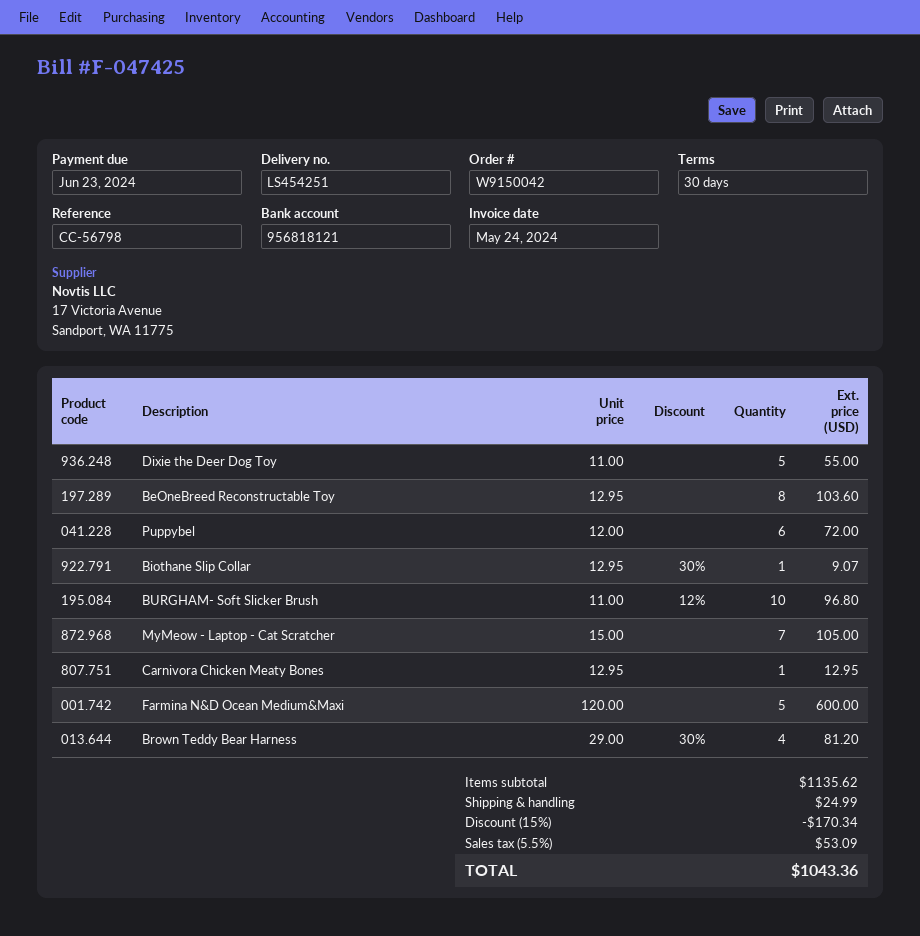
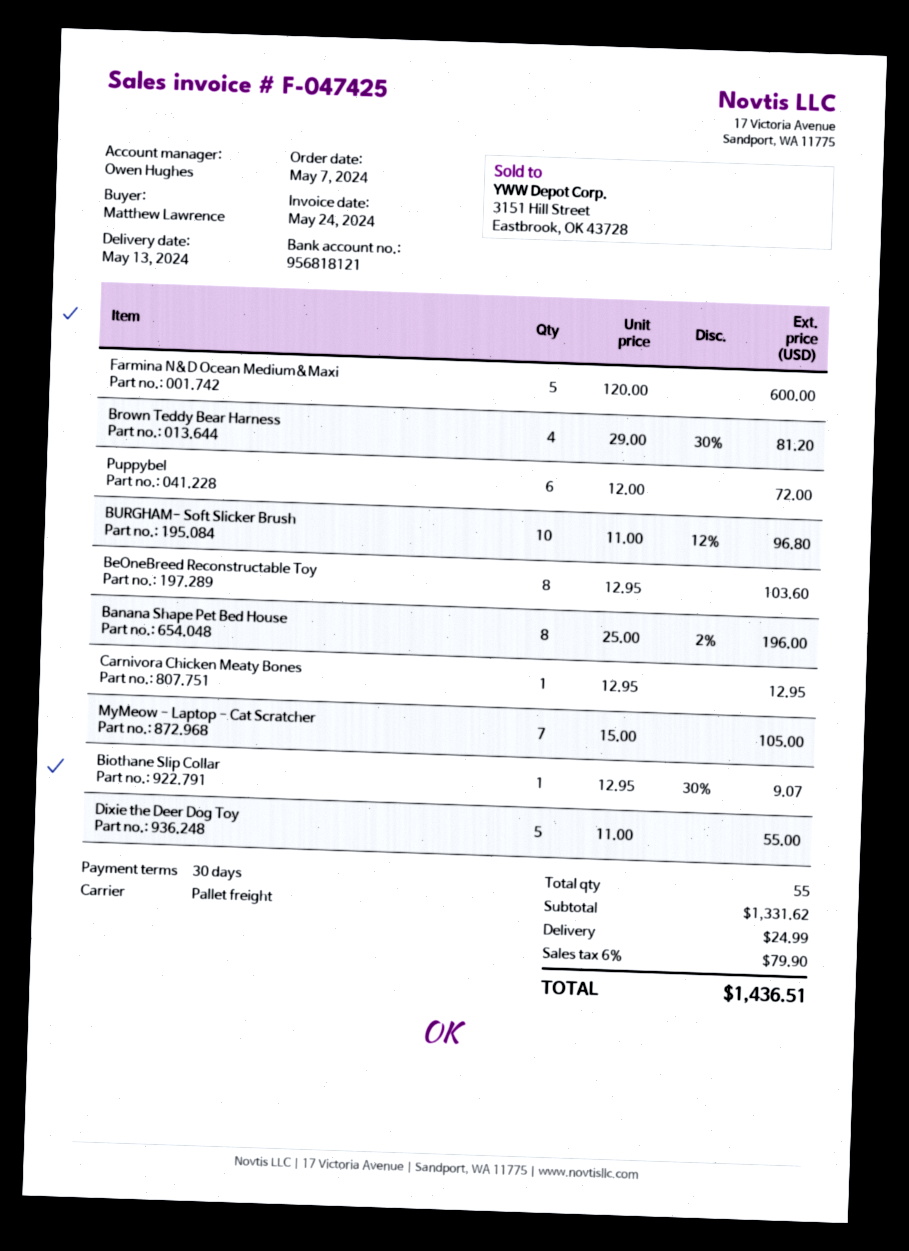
Banana Shape Pet Bed House: none -> 8 x 25.00 - 2% = 196.00
subtotal: 1135.62 -> 1331.62
discount: 15% = 170.34 -> none
tax: 5.5% = 53.09 -> 6% = 79.90
total: 1043.36 -> 1436.51

